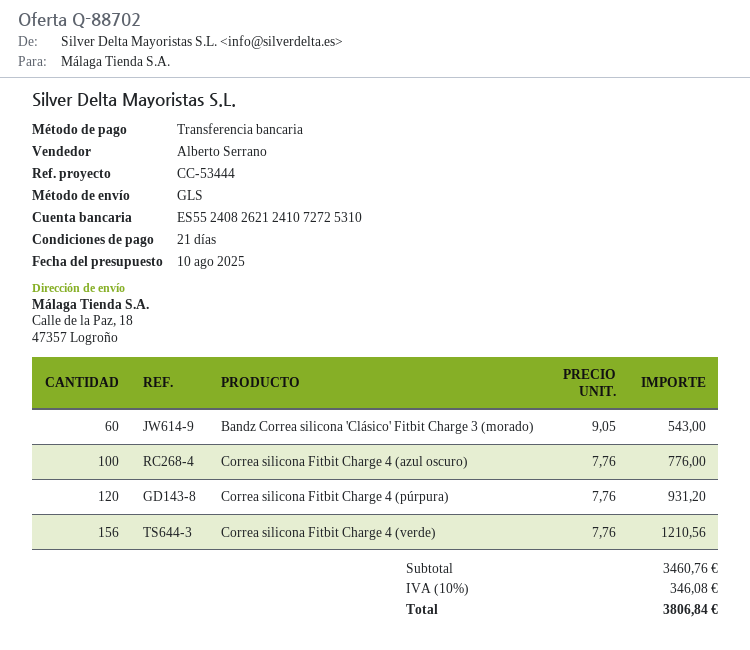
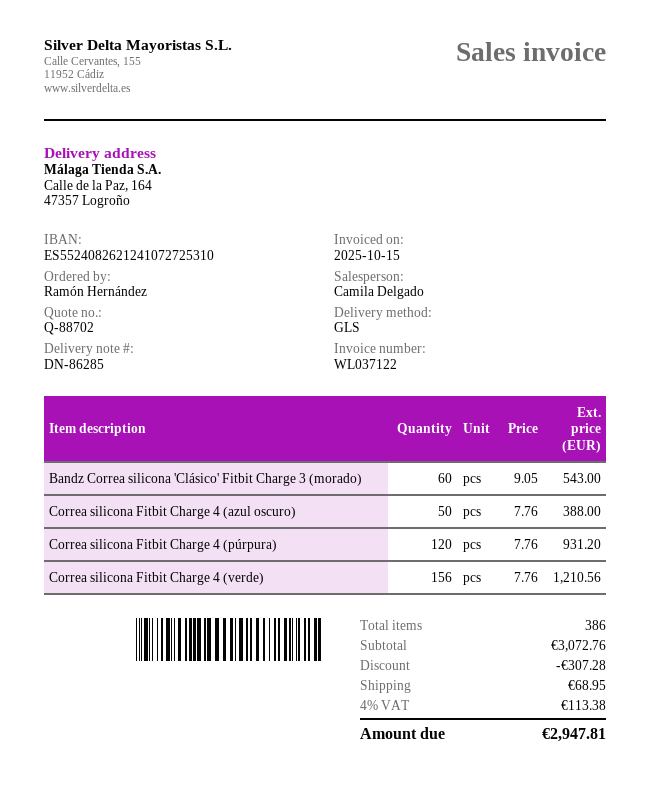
sales rep: Alberto Serrano -> Camila Delgado
ship to: Calle de la Paz, 18, 47357 Logroño -> Calle de la Paz, 164, 47357 Logroño
Correa silicona Fitbit Charge 4 (azul oscuro): 100 x 7.76 = 776.00 -> 50 x 7.76 = 388.00
subtotal: 3460.76 -> 3072.76
discount: none -> 307.28
shipping: none -> 68.95
tax: 10% = 346.08 -> 4% = 113.38
total: 3806.84 -> 2947.81

